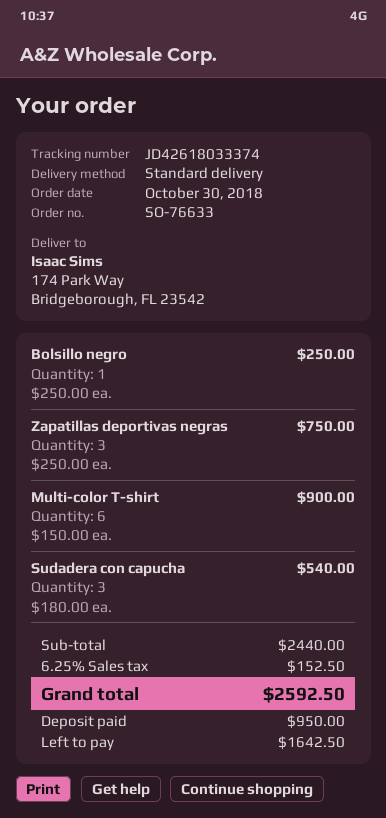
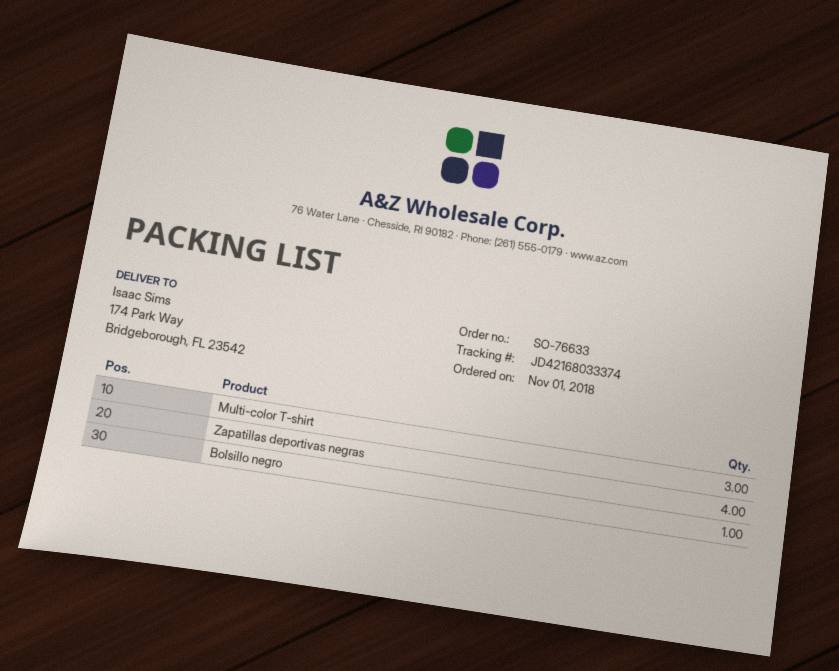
order date: 2018-10-30 -> 2018-11-01
tracking number: JD42618033374 -> JD42168033374
Zapatillas deportivas negras: 3 -> 4
Multi-color T-shirt: 6 -> 3
Sudadera con capucha: 3 -> none

